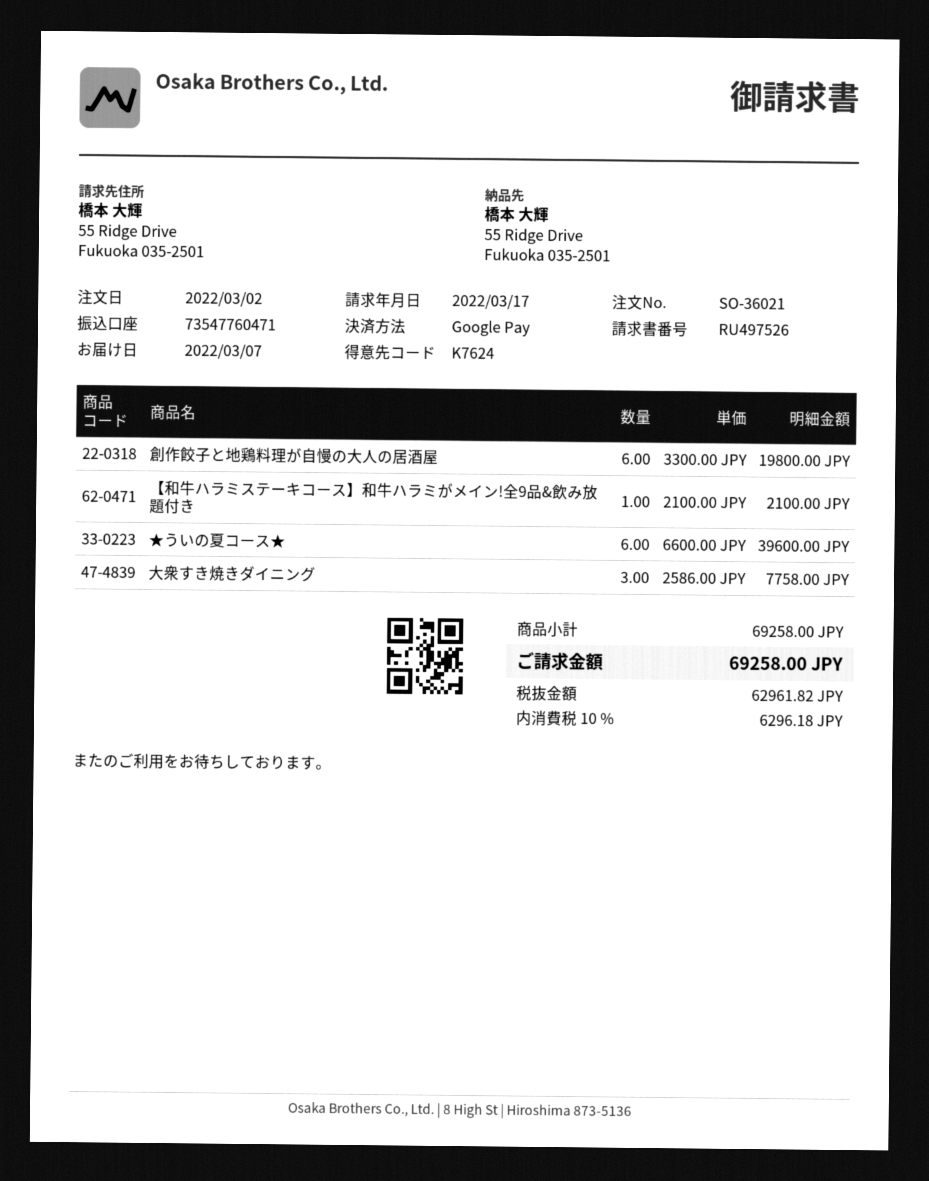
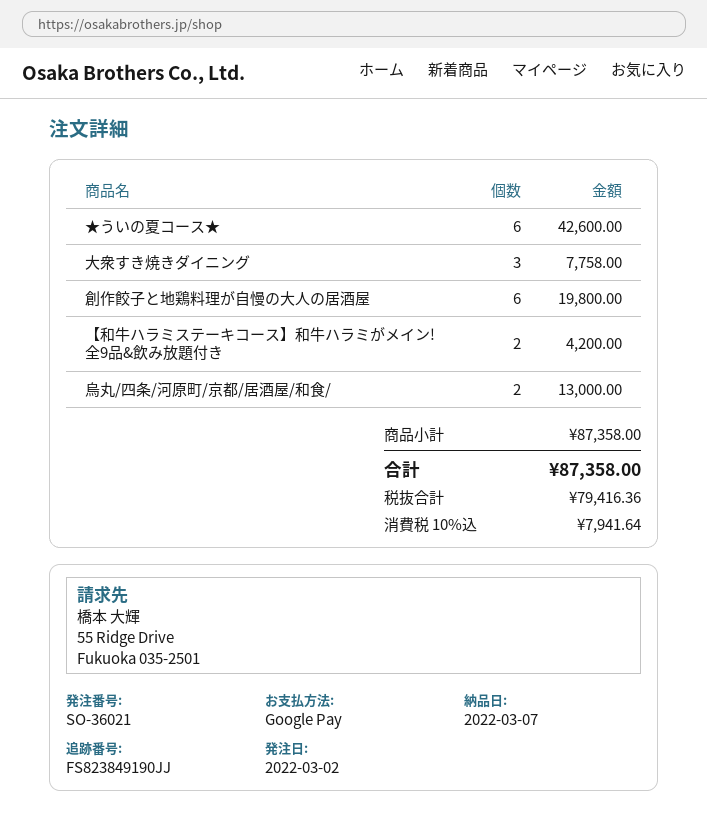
【和牛ハラミステーキコース】和牛ハラミがメイン!全9品&飲み放題付き: 1 for 2100.00 -> 2 for 4200.00
★ういの夏コース★: 6 for 39600.00 -> 6 for 42600.00
烏丸/四条/河原町/京都/居酒屋/和食/: none -> 2 for 13000.00
subtotal: 69258.00 -> 87358.00
net: 62961.82 -> 79416.36
tax: 10% = 6296.18 -> 10% = 7941.64
total: 69258.00 -> 87358.00

